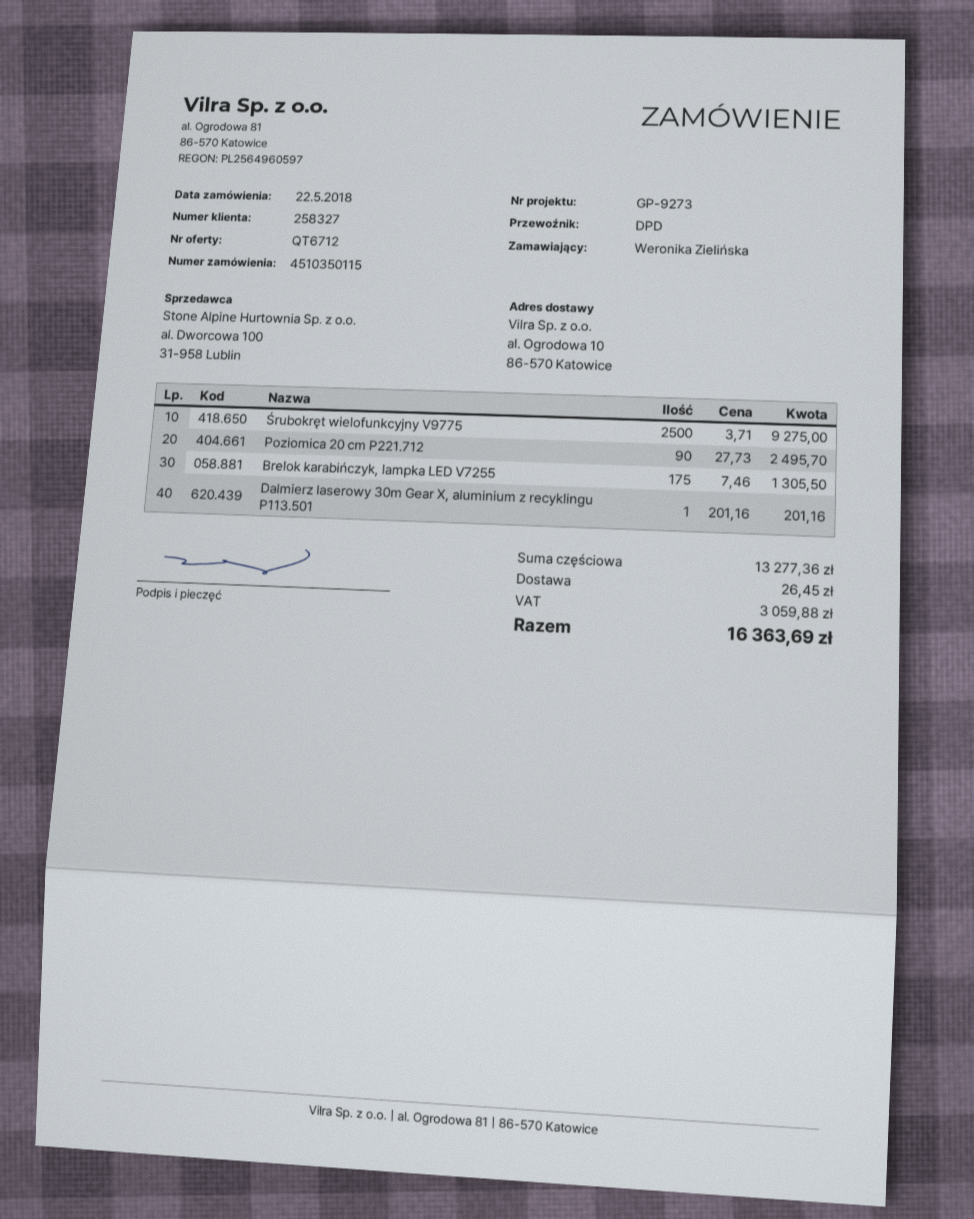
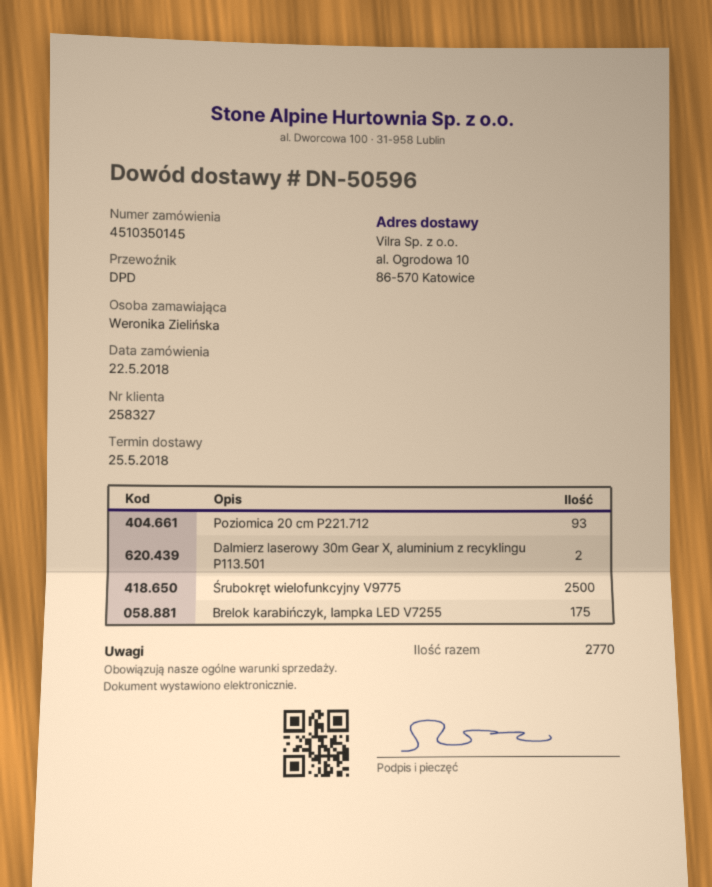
order number: 4510350115 -> 4510350145
Poziomica 20 cm P221.712: 90 -> 93
Dalmierz laserowy 30m Gear X, aluminium z recyklingu P113.501: 1 -> 2

